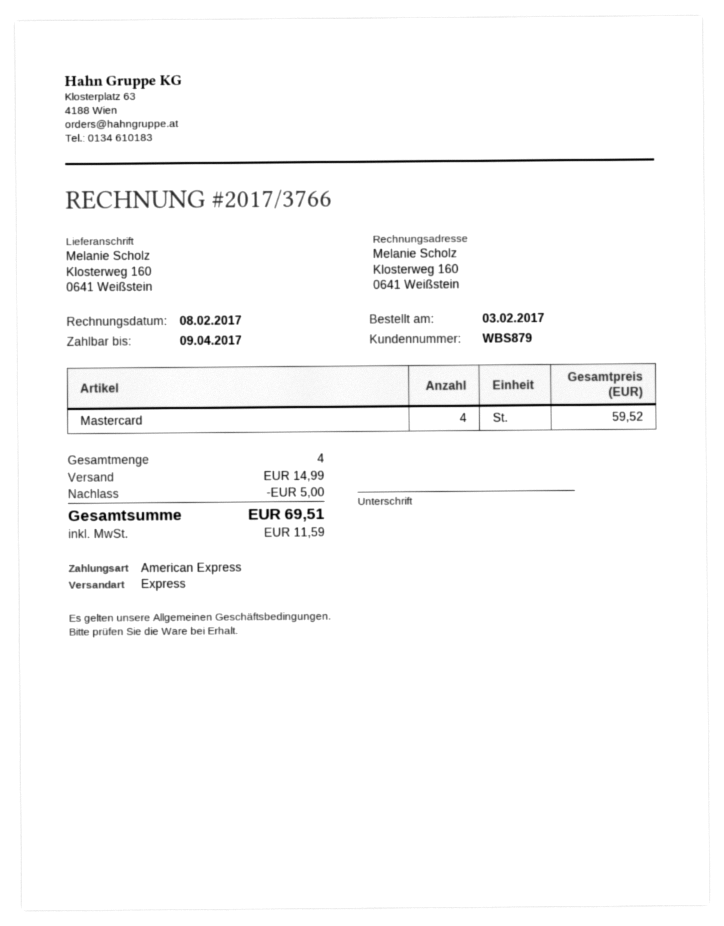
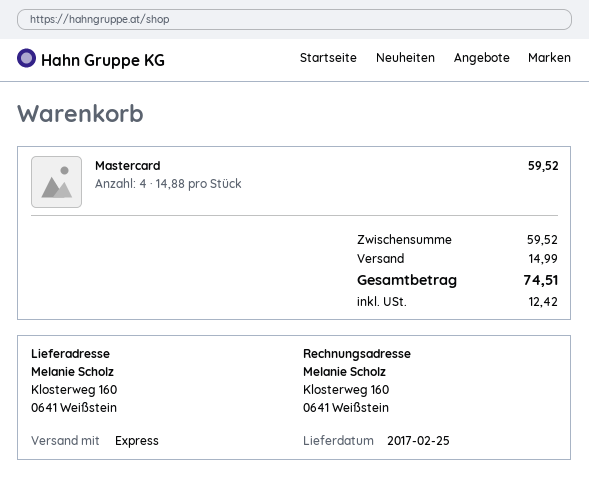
discount: 5.00 -> none
tax: 11.59 -> 12.42
total: 69.51 -> 74.51

